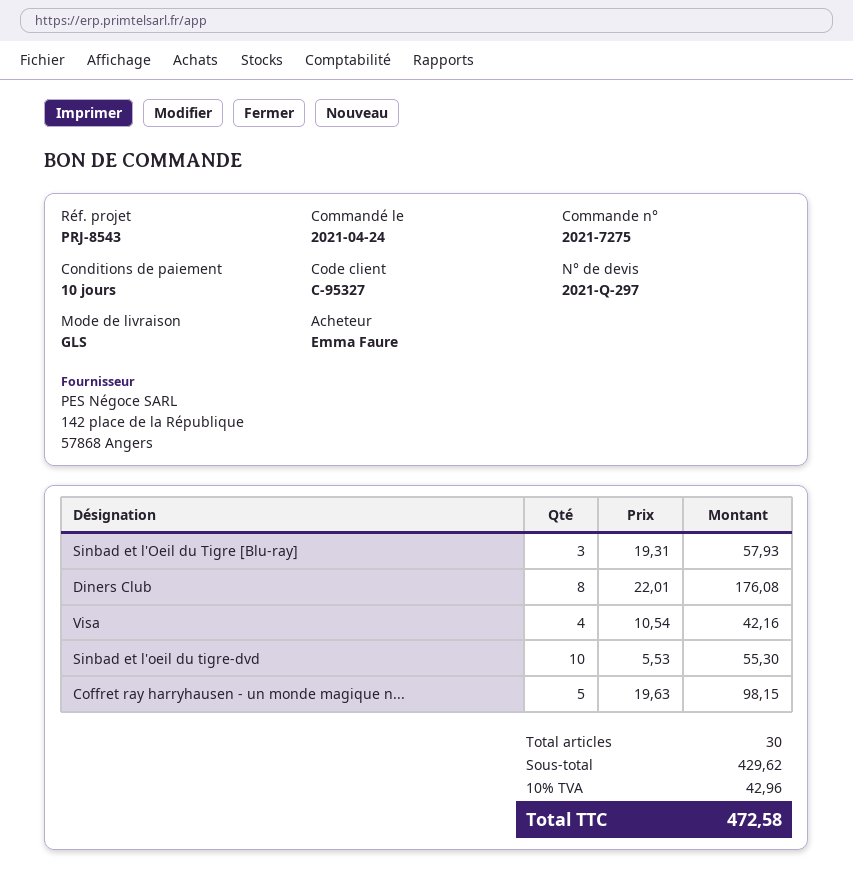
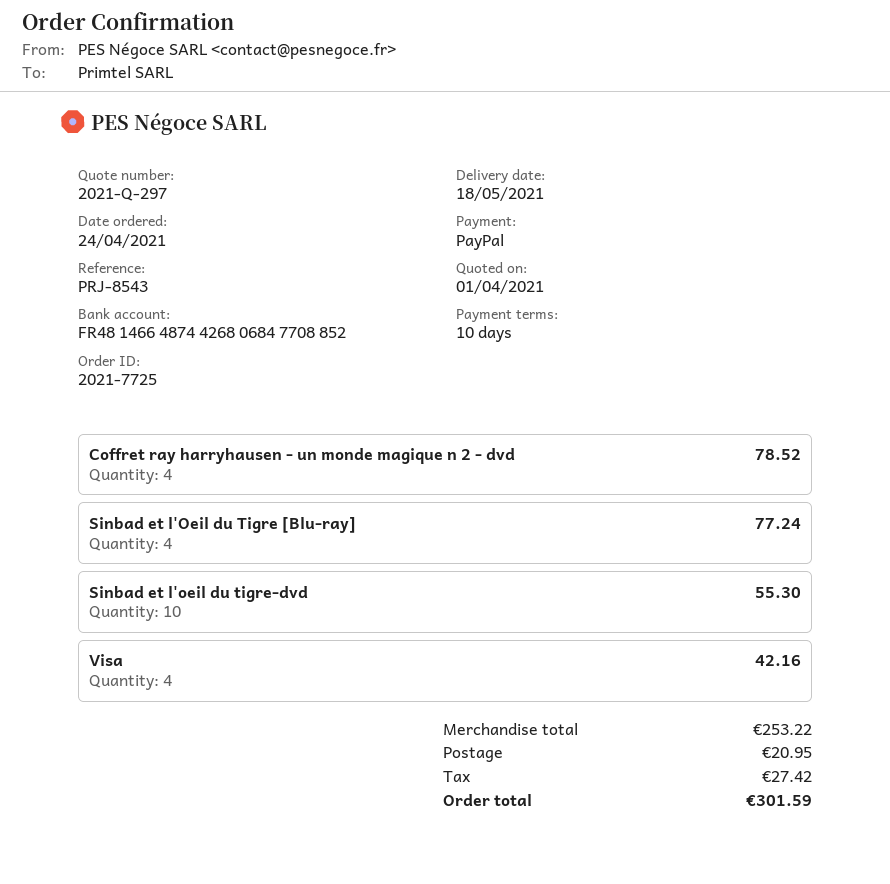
order number: 2021-7275 -> 2021-7725
Sinbad et l'Oeil du Tigre [Blu-ray]: 3 for 57.93 -> 4 for 77.24
Diners Club: 8 for 176.08 -> none
Coffret ray harryhausen - un monde magique n...: 5 for 98.15 -> 4 for 78.52
subtotal: 429.62 -> 253.22
shipping: none -> 20.95
tax: 42.96 -> 27.42
total: 472.58 -> 301.59

